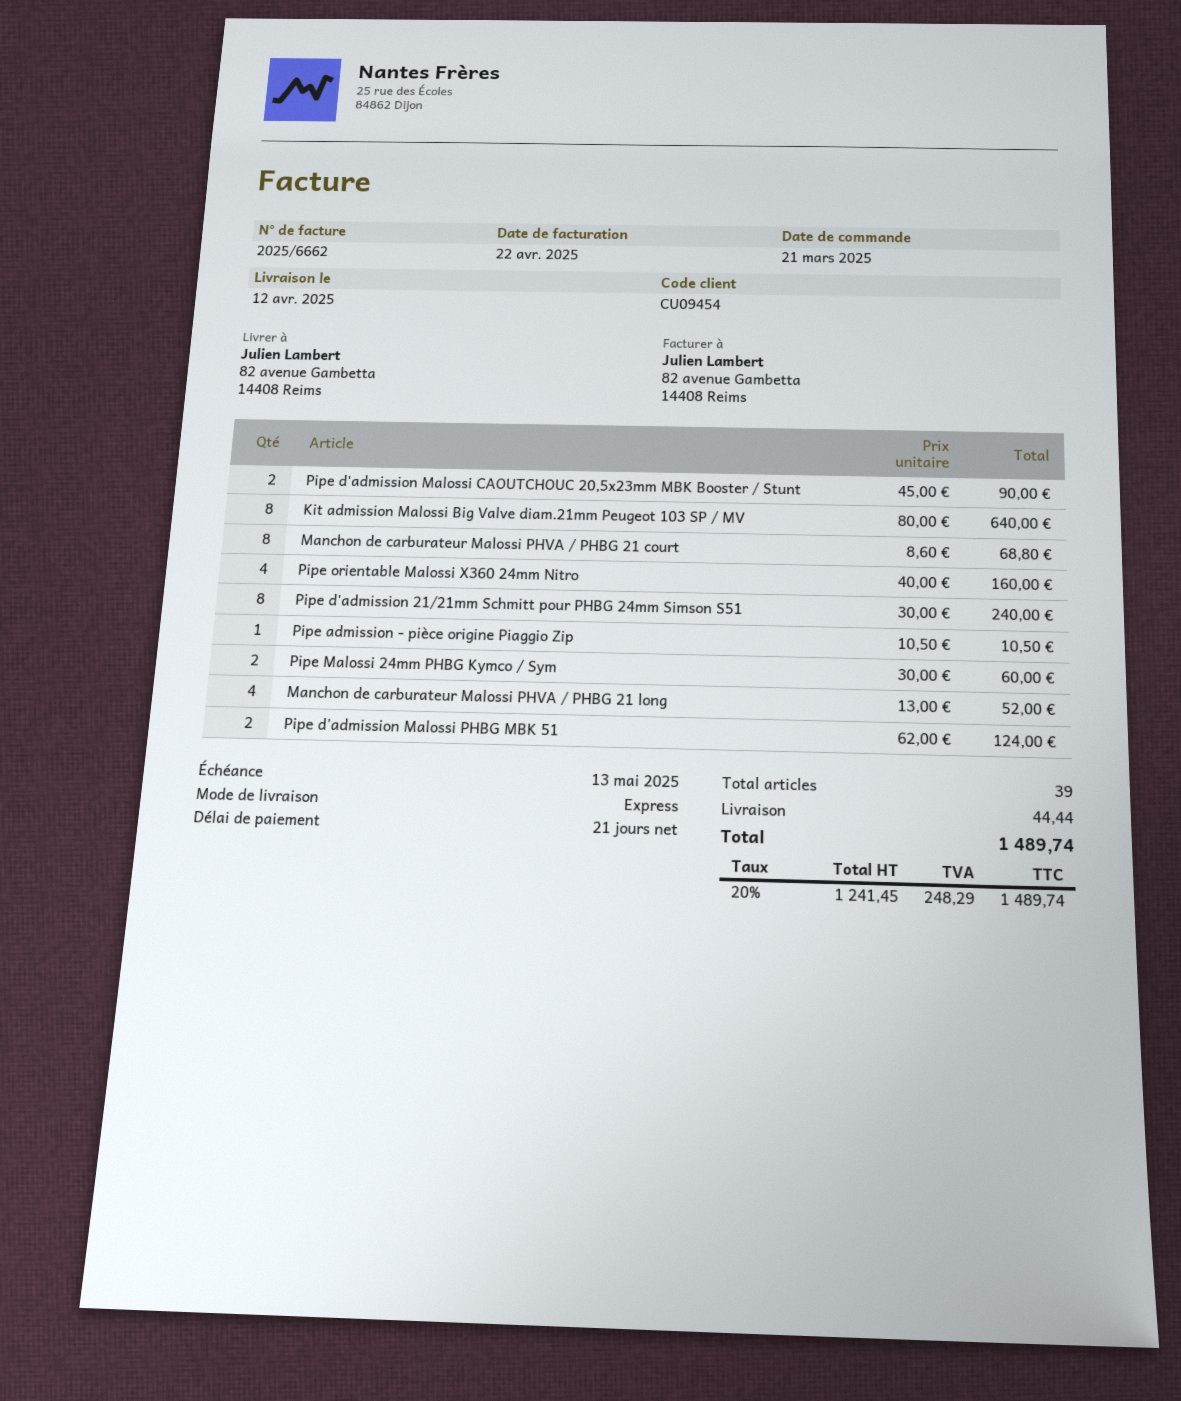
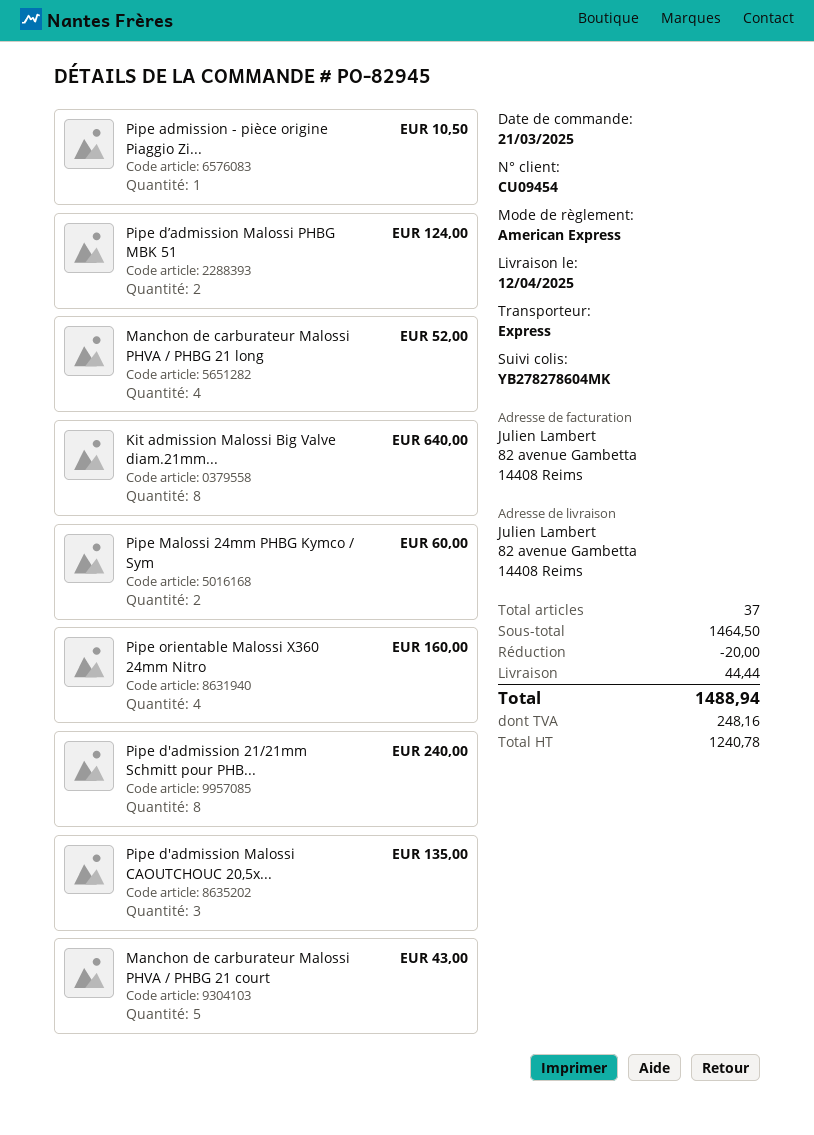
Pipe d'admission Malossi CAOUTCHOUC 20,5x23mm MBK Booster / Stunt: 2 for 90.00 -> 3 for 135.00
Manchon de carburateur Malossi PHVA / PHBG 21 court: 8 for 68.80 -> 5 for 43.00
total quantity: 39 -> 37
discount: none -> 20.00
net: 1241.45 -> 1240.78
tax: 248.29 -> 248.16
total: 1489.74 -> 1488.94

